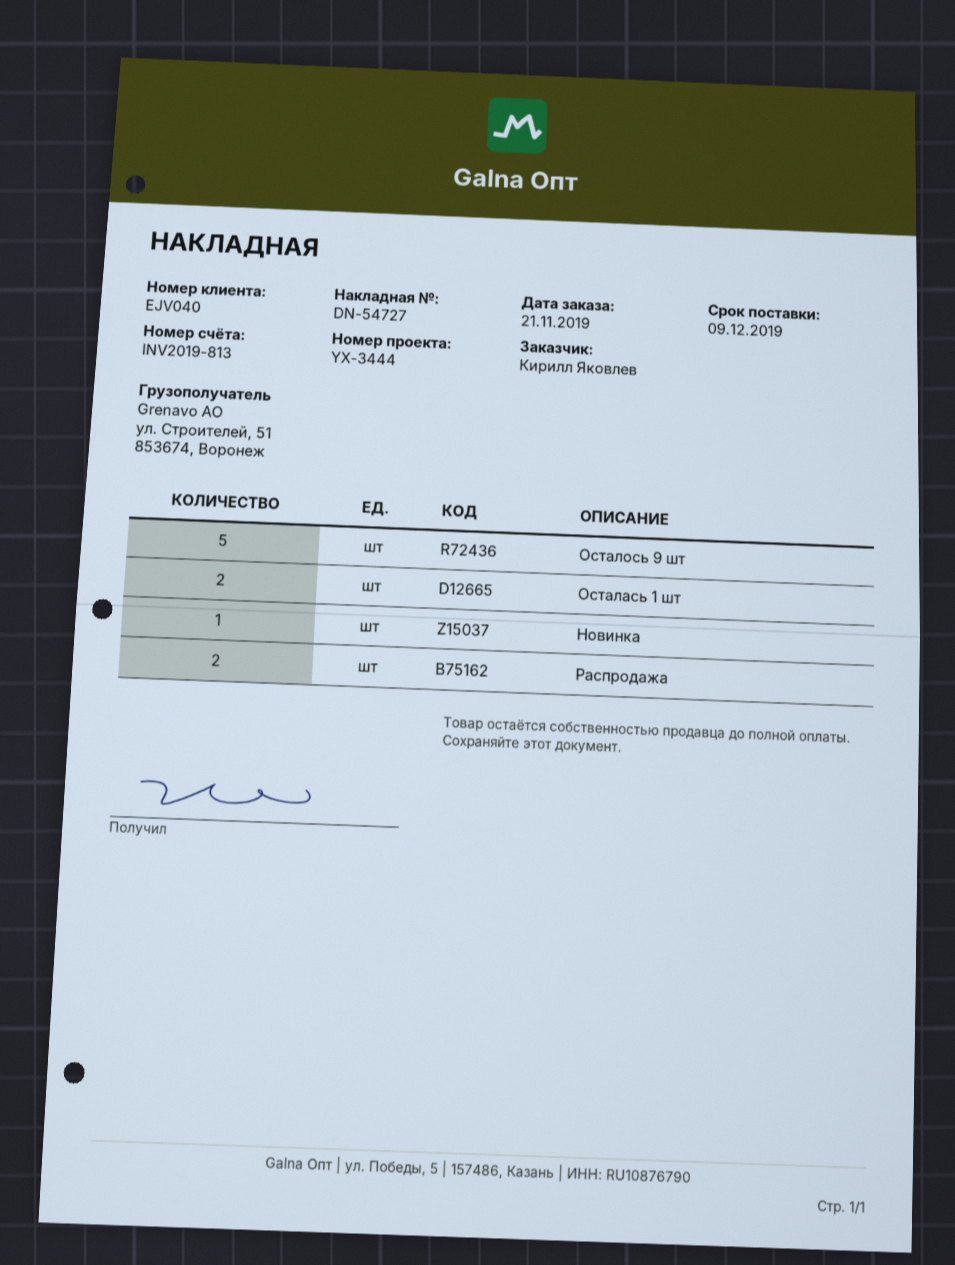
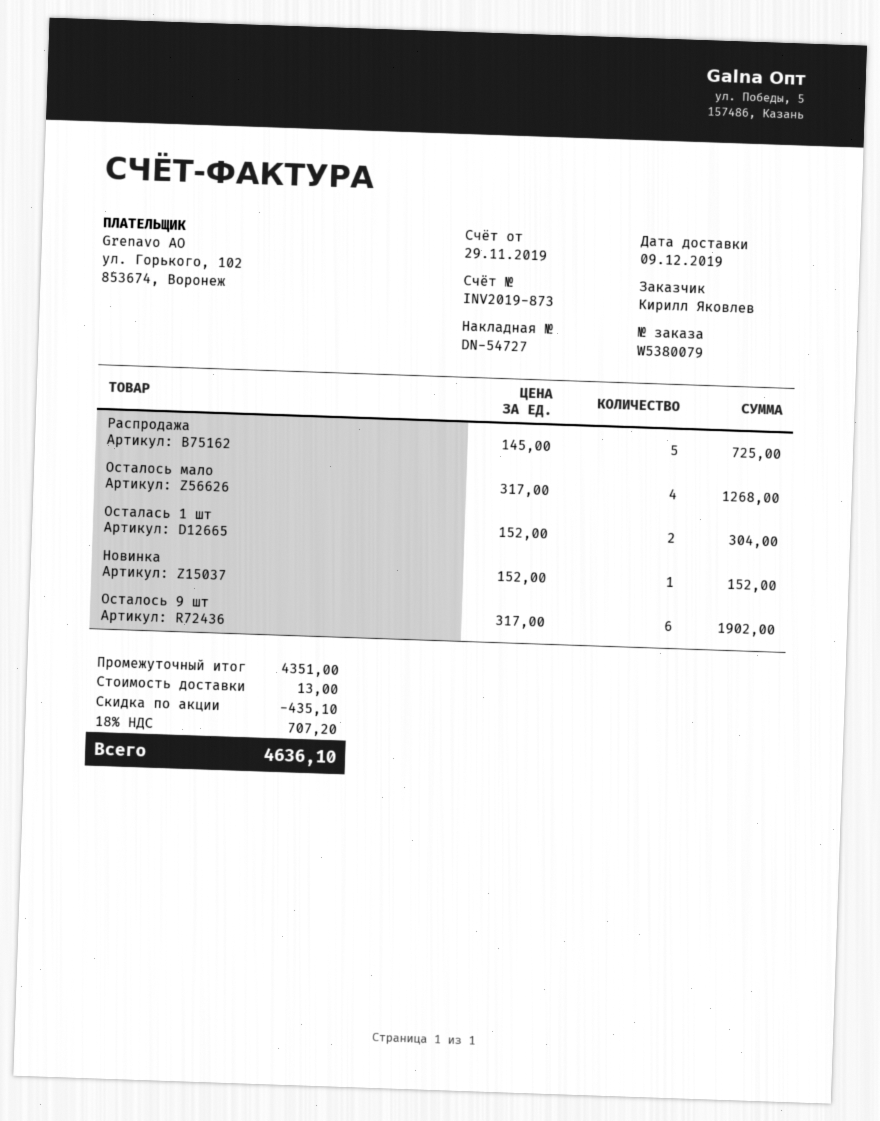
invoice number: INV2019-813 -> INV2019-873
Осталось 9 шт: 5 -> 6
Распродажа: 2 -> 5
Осталось мало: none -> 4

